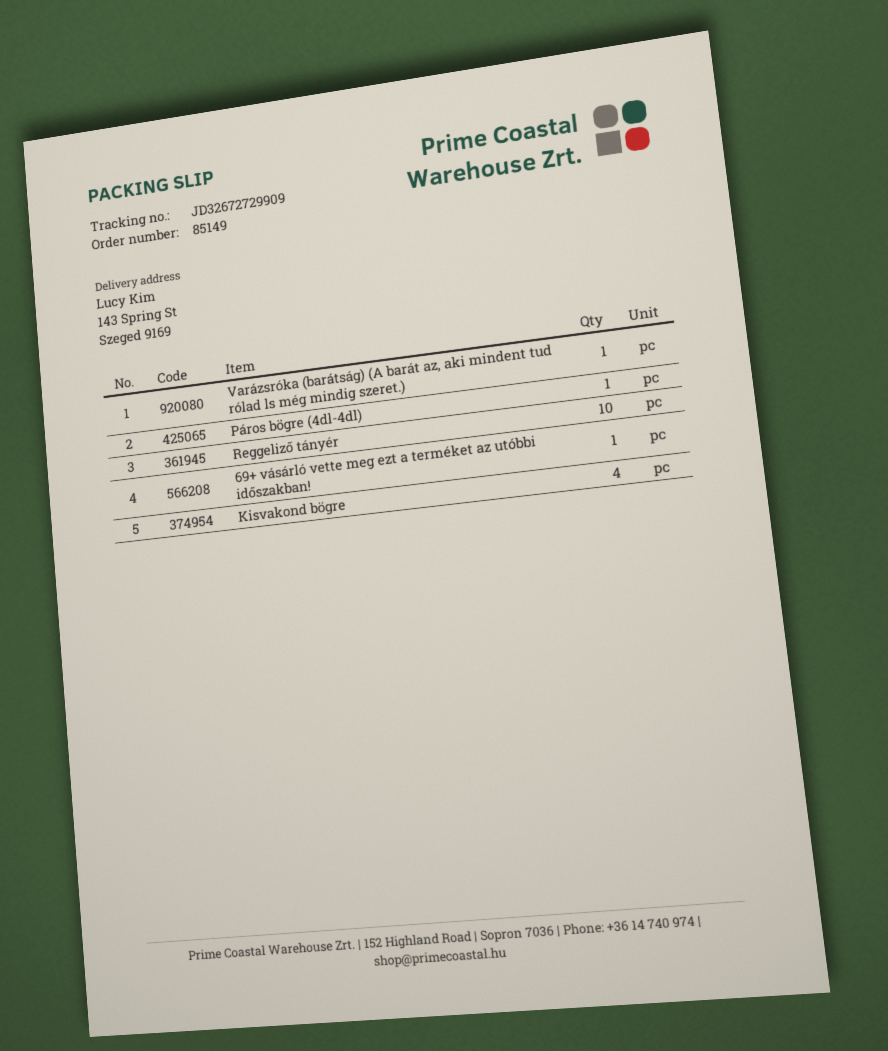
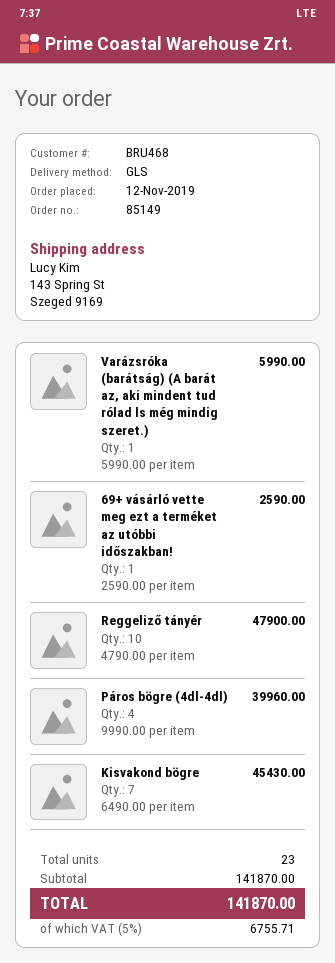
Páros bögre (4dl-4dl): 1 -> 4
Kisvakond bögre: 4 -> 7

